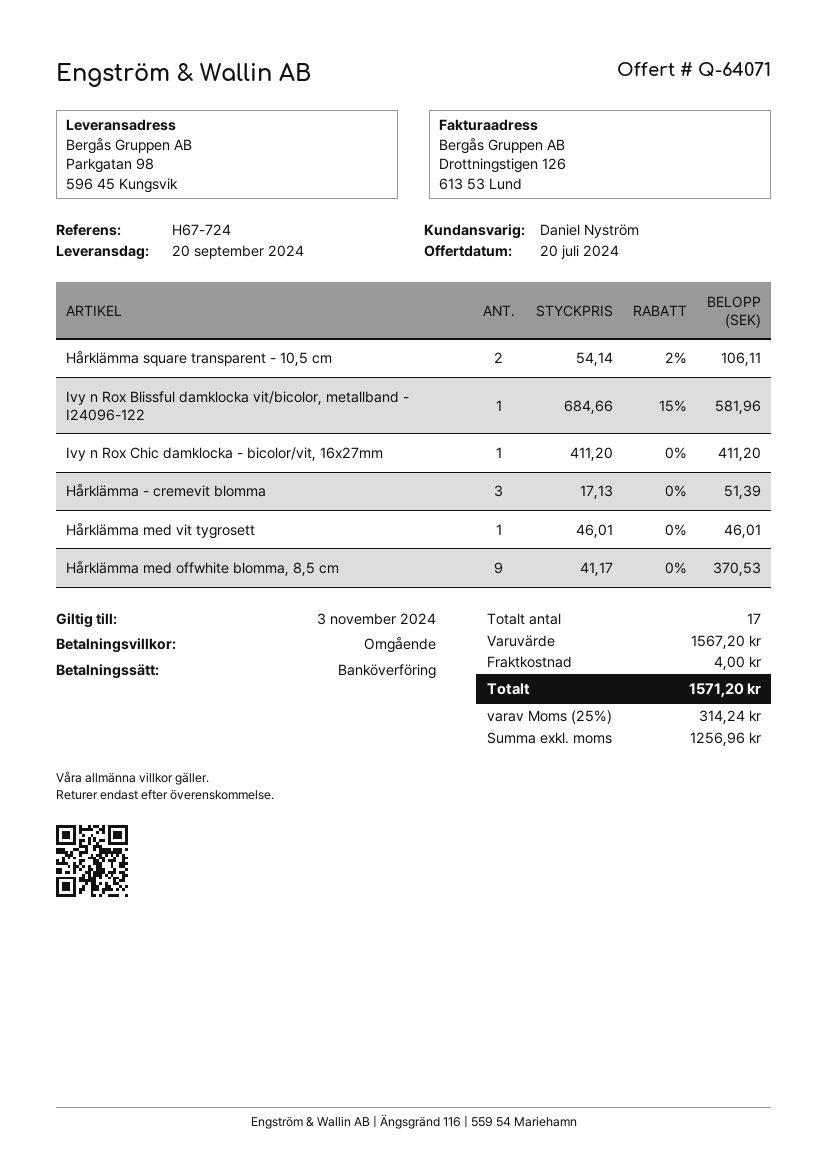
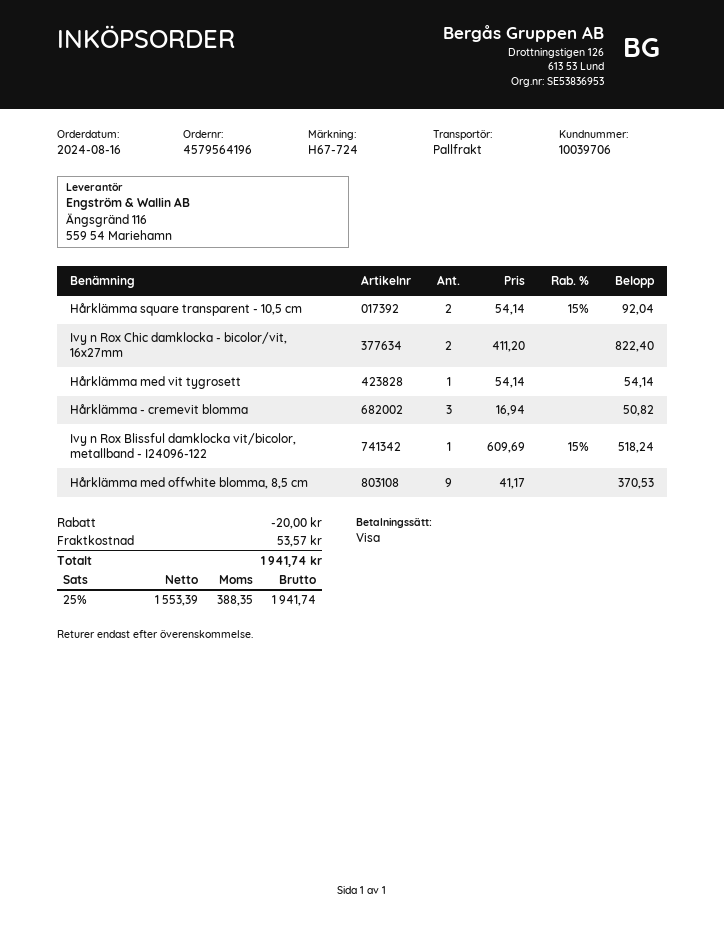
payment method: bank transfer -> Visa
Hårklämma square transparent - 10,5 cm: 2 x 54.14 - 2% = 106.11 -> 2 x 54.14 - 15% = 92.04
Ivy n Rox Blissful damklocka vit/bicolor, metallband - I24096-122: 1 x 684.66 - 15% = 581.96 -> 1 x 609.69 - 15% = 518.24
Ivy n Rox Chic damklocka - bicolor/vit, 16x27mm: 1 x 411.20 = 411.20 -> 2 x 411.20 = 822.40
Hårklämma - cremevit blomma: 3 x 17.13 = 51.39 -> 3 x 16.94 = 50.82
Hårklämma med vit tygrosett: 1 x 46.01 = 46.01 -> 1 x 54.14 = 54.14
discount: none -> 20.00
shipping: 4.00 -> 53.57
net: 1256.96 -> 1553.39
tax: 25% = 314.24 -> 25% = 388.35
total: 1571.20 -> 1941.74

